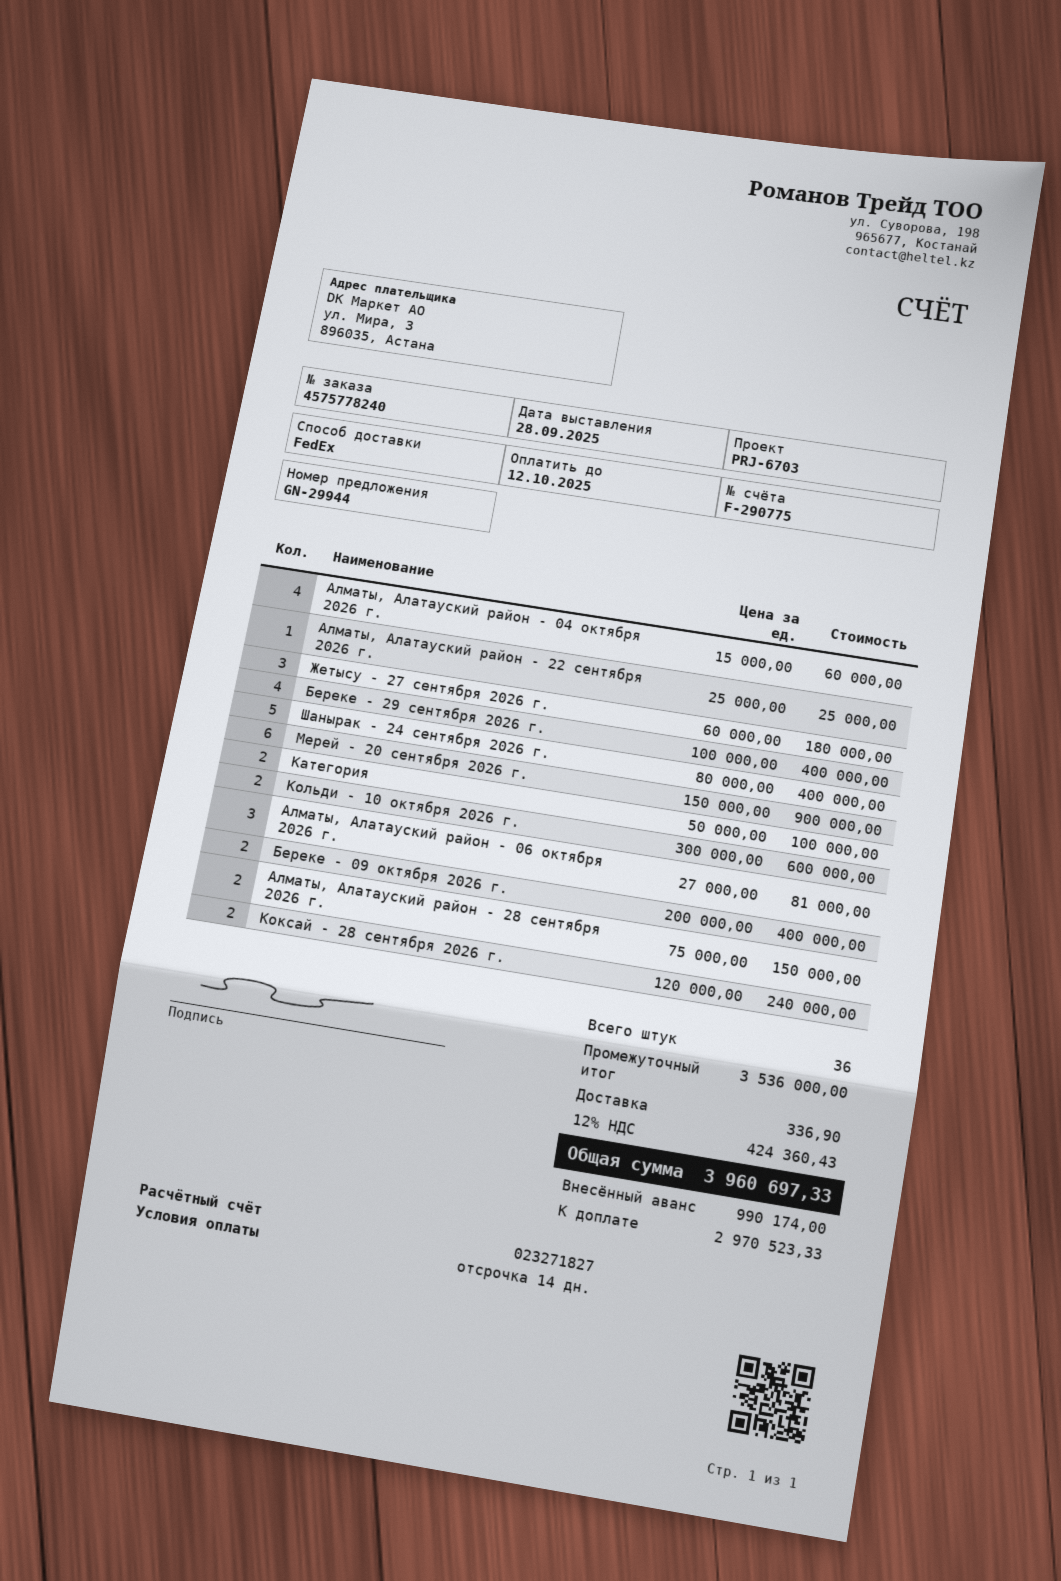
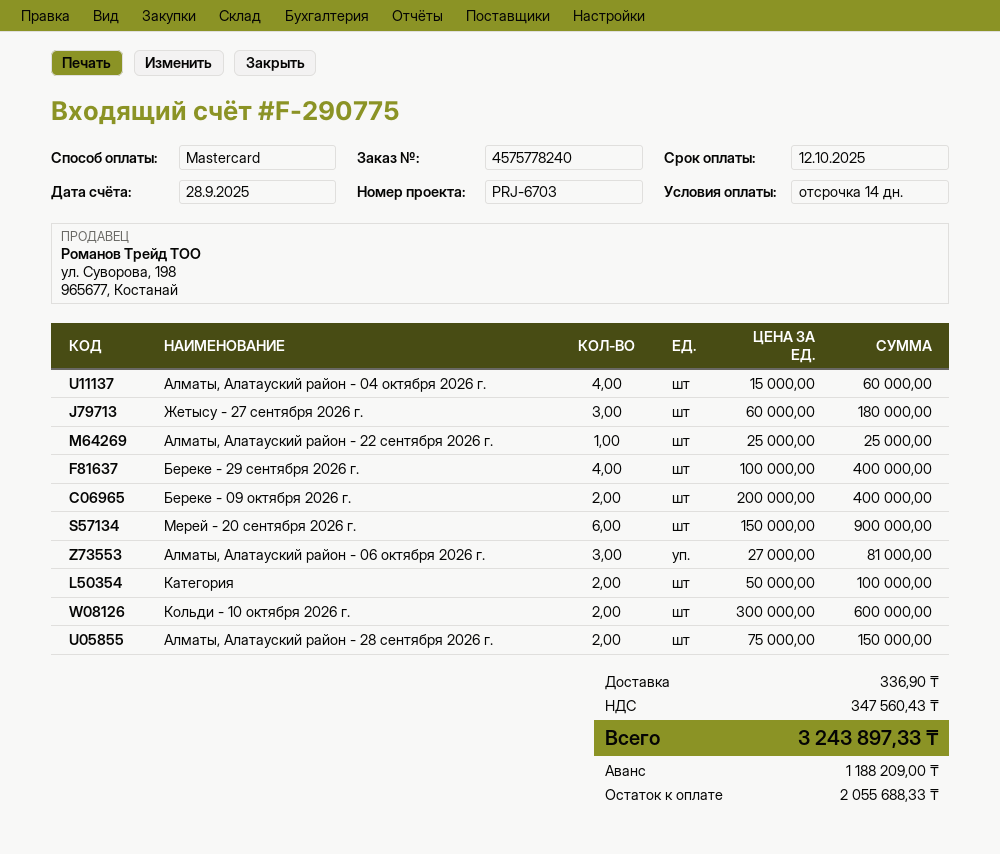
Шанырак - 24 сентября 2026 г.: 5 x 80000.00 = 400000.00 -> none
Коксай - 28 сентября 2026 г.: 2 x 120000.00 = 240000.00 -> none
tax: 424360.43 -> 347560.43
total: 3960697.33 -> 3243897.33
deposit: 990174.00 -> 1188209.00
balance: 2970523.33 -> 2055688.33

